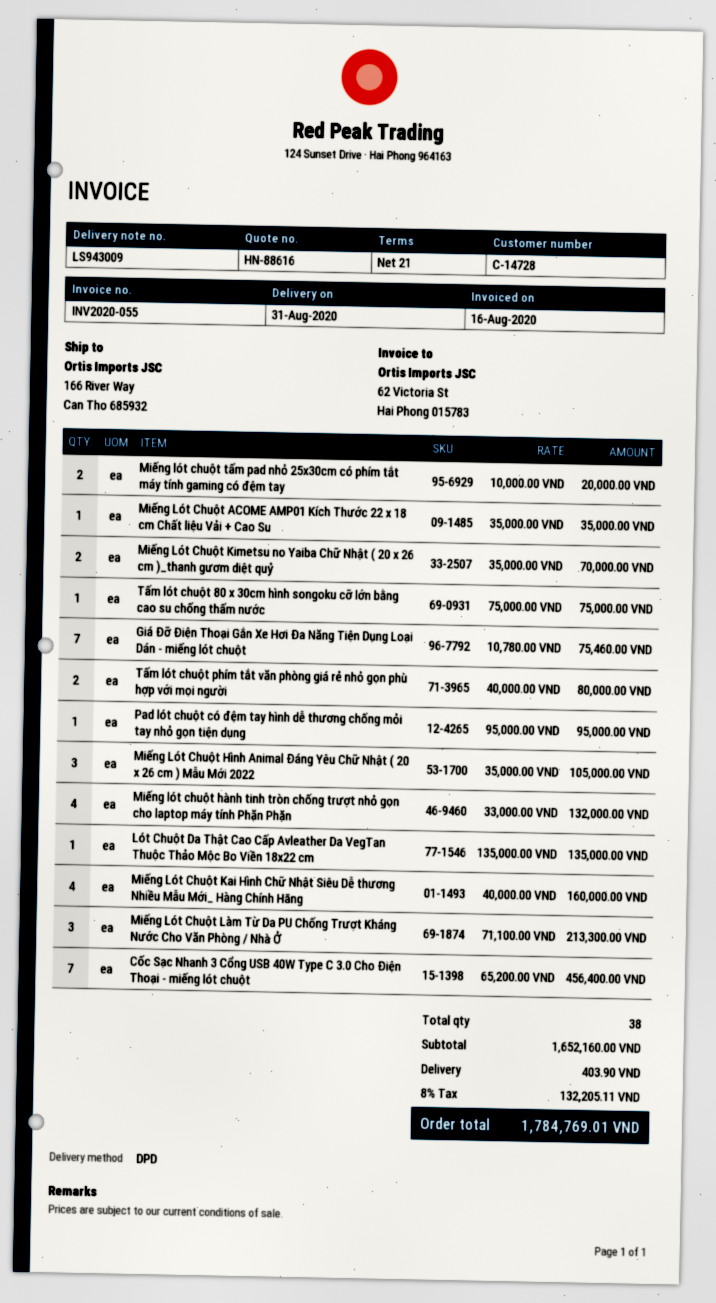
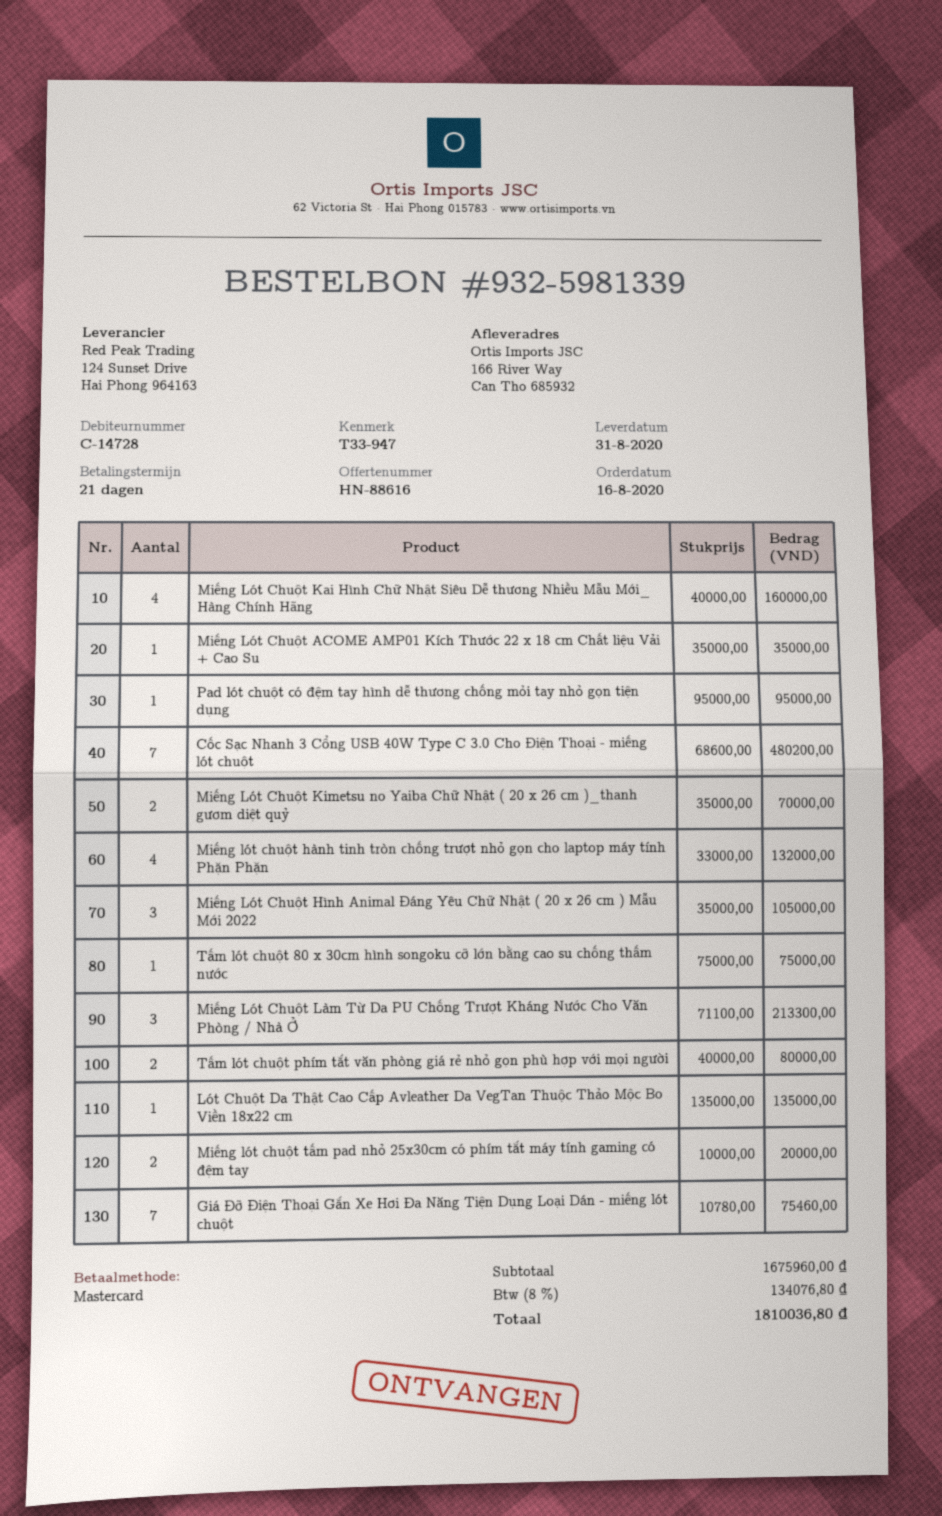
Cốc Sạc Nhanh 3 Cổng USB 40W Type C 3.0 Cho Điện Thoại - miếng lót chuột: 7 x 65200.00 = 456400.00 -> 7 x 68600.00 = 480200.00
subtotal: 1652160.00 -> 1675960.00
shipping: 403.90 -> none
tax: 8% = 132205.11 -> 8% = 134076.80
total: 1784769.01 -> 1810036.80

